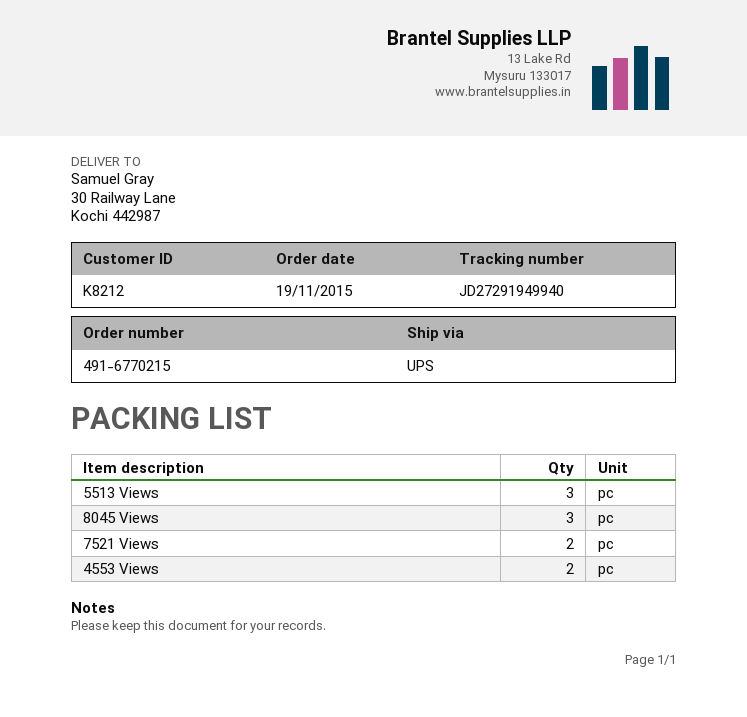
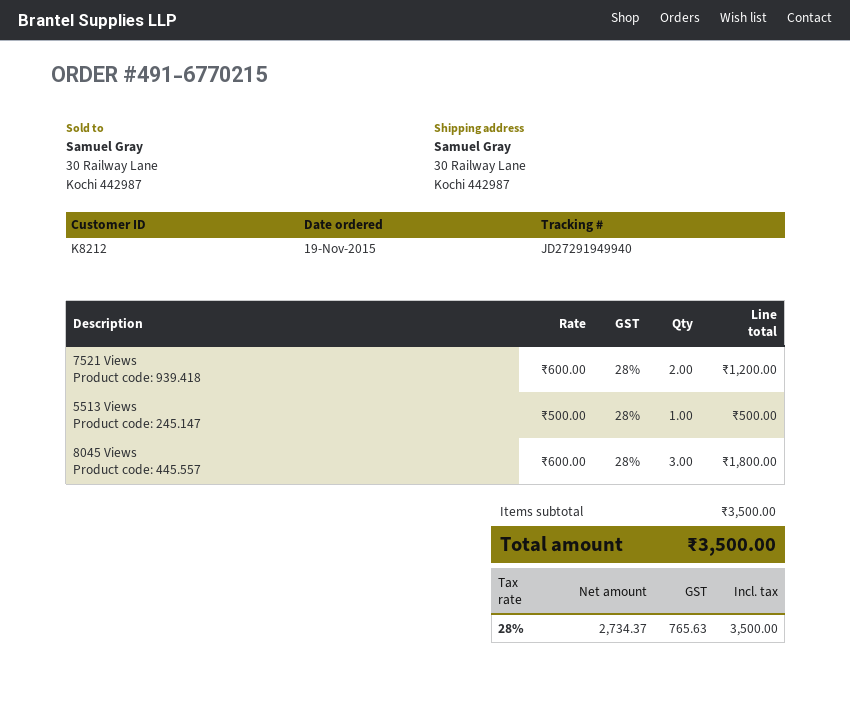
5513 Views: 3 -> 1
4553 Views: 2 -> none

